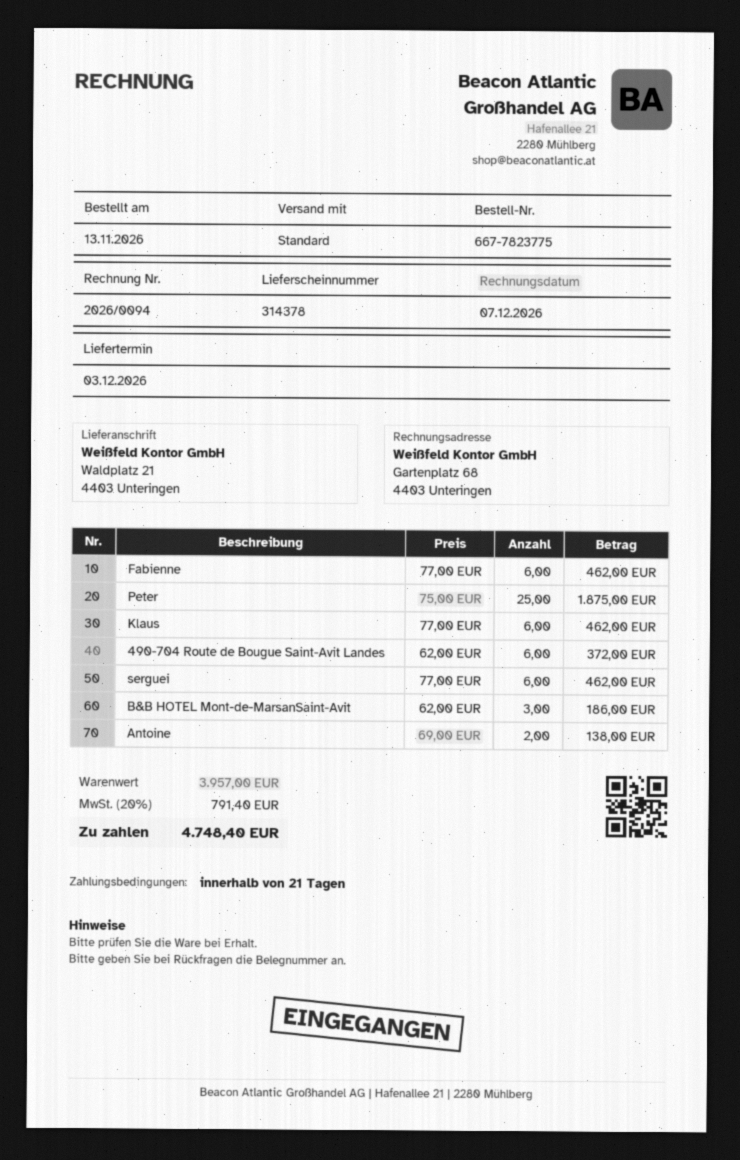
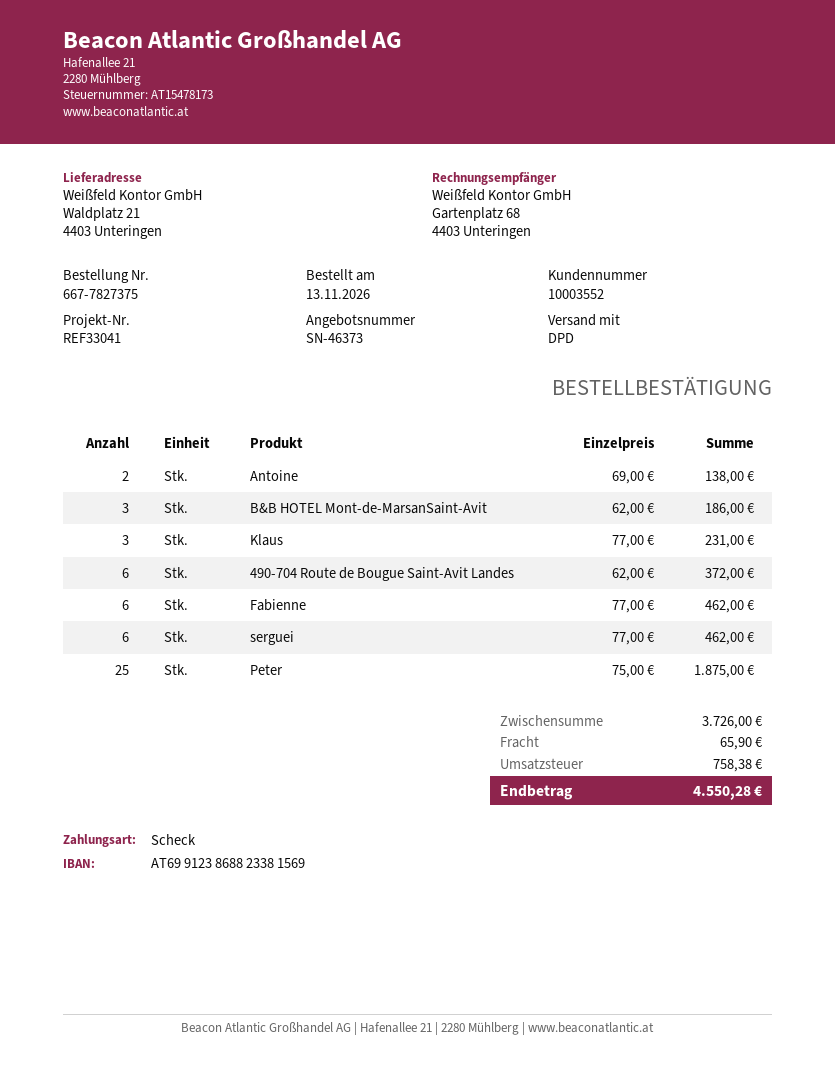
order number: 667-7823775 -> 667-7827375
shipping method: standard -> DPD
Klaus: 6 x 77.00 = 462.00 -> 3 x 77.00 = 231.00
subtotal: 3957.00 -> 3726.00
shipping: none -> 65.90
tax: 791.40 -> 758.38
total: 4748.40 -> 4550.28

